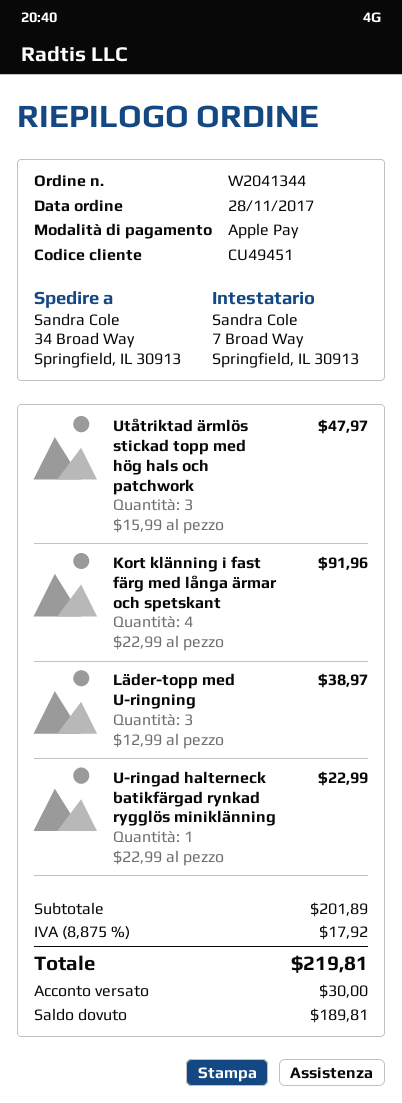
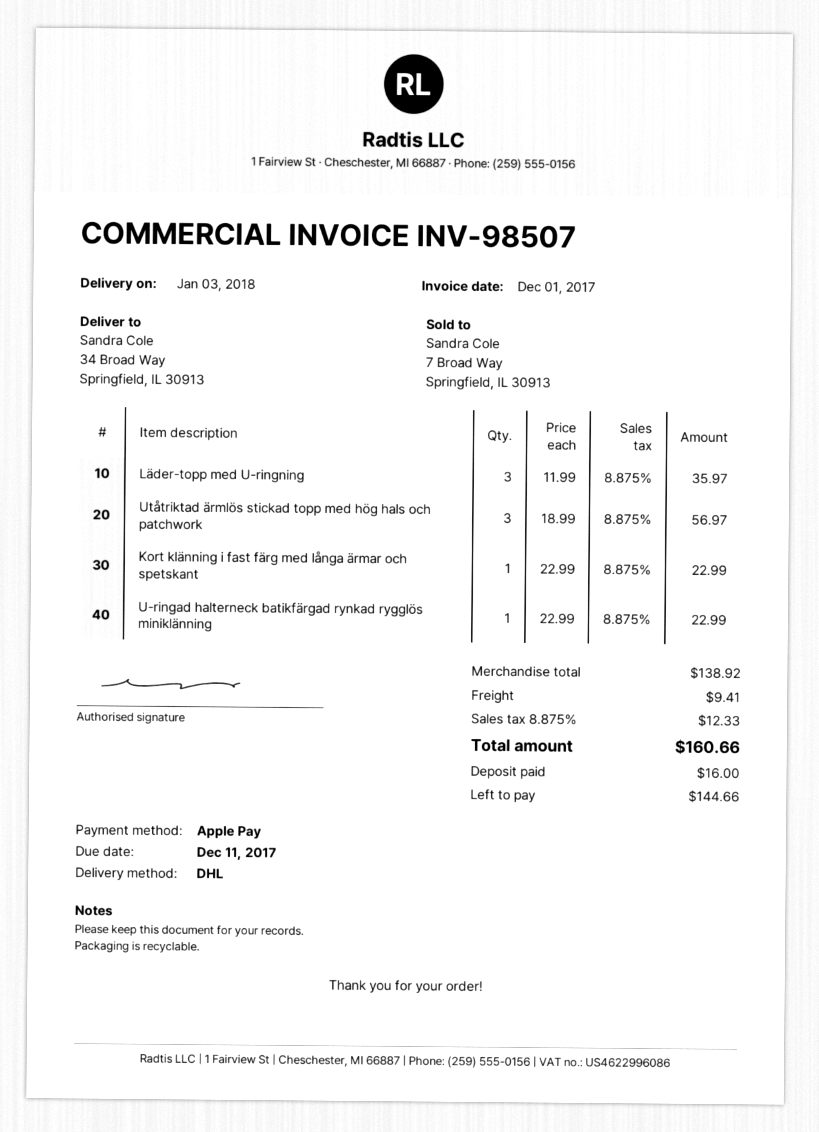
Utåtriktad ärmlös stickad topp med hög hals och patchwork: 3 x 15.99 = 47.97 -> 3 x 18.99 = 56.97
Kort klänning i fast färg med långa ärmar och spetskant: 4 x 22.99 = 91.96 -> 1 x 22.99 = 22.99
Läder-topp med U-ringning: 3 x 12.99 = 38.97 -> 3 x 11.99 = 35.97
subtotal: 201.89 -> 138.92
shipping: none -> 9.41
tax: 8.875% = 17.92 -> 8.875% = 12.33
total: 219.81 -> 160.66
deposit: 30.00 -> 16.00
balance: 189.81 -> 144.66

